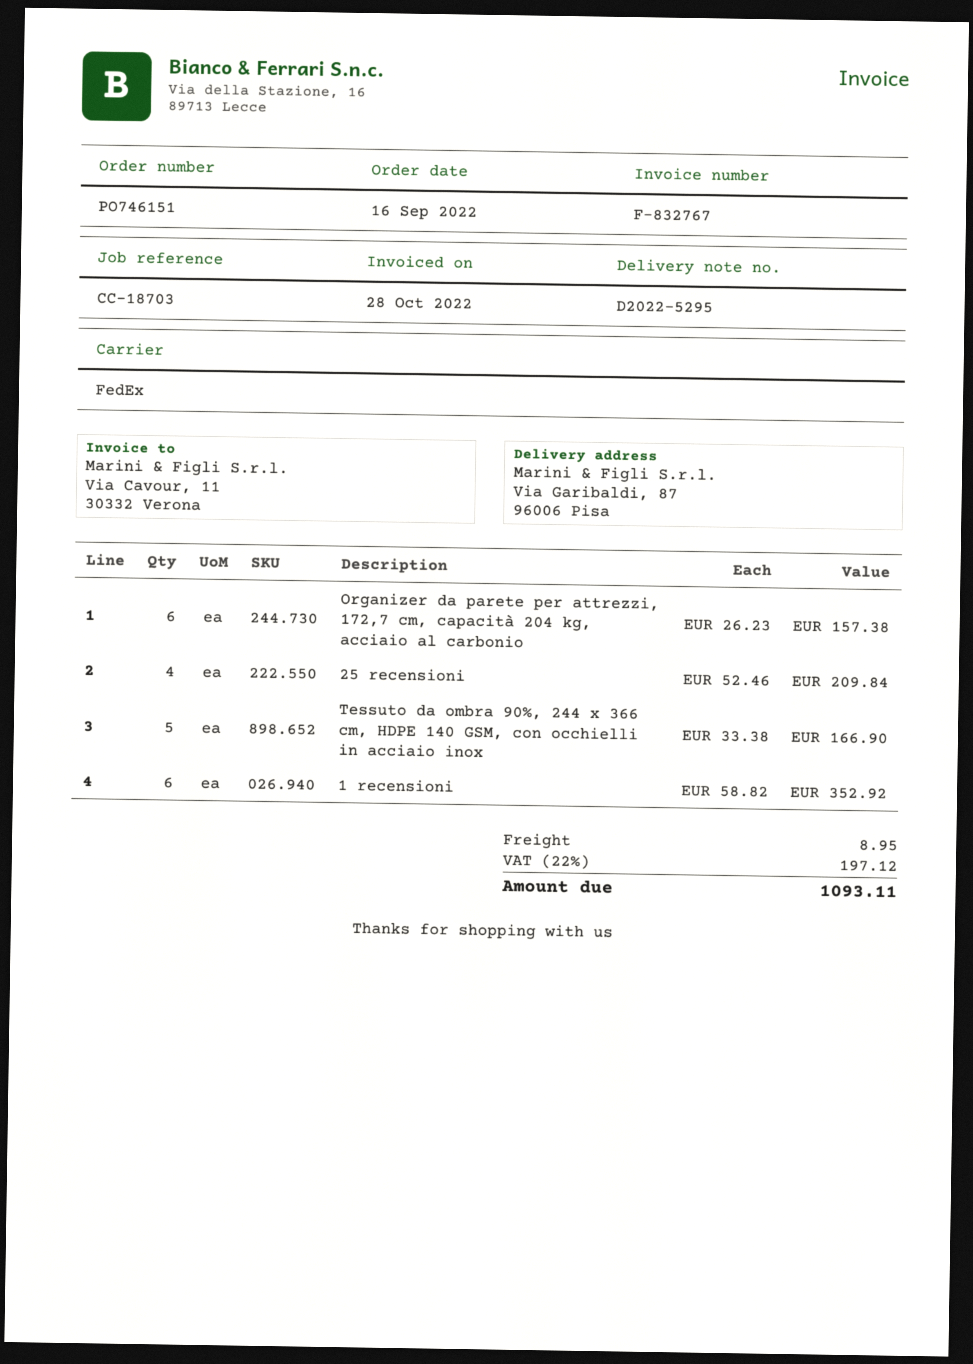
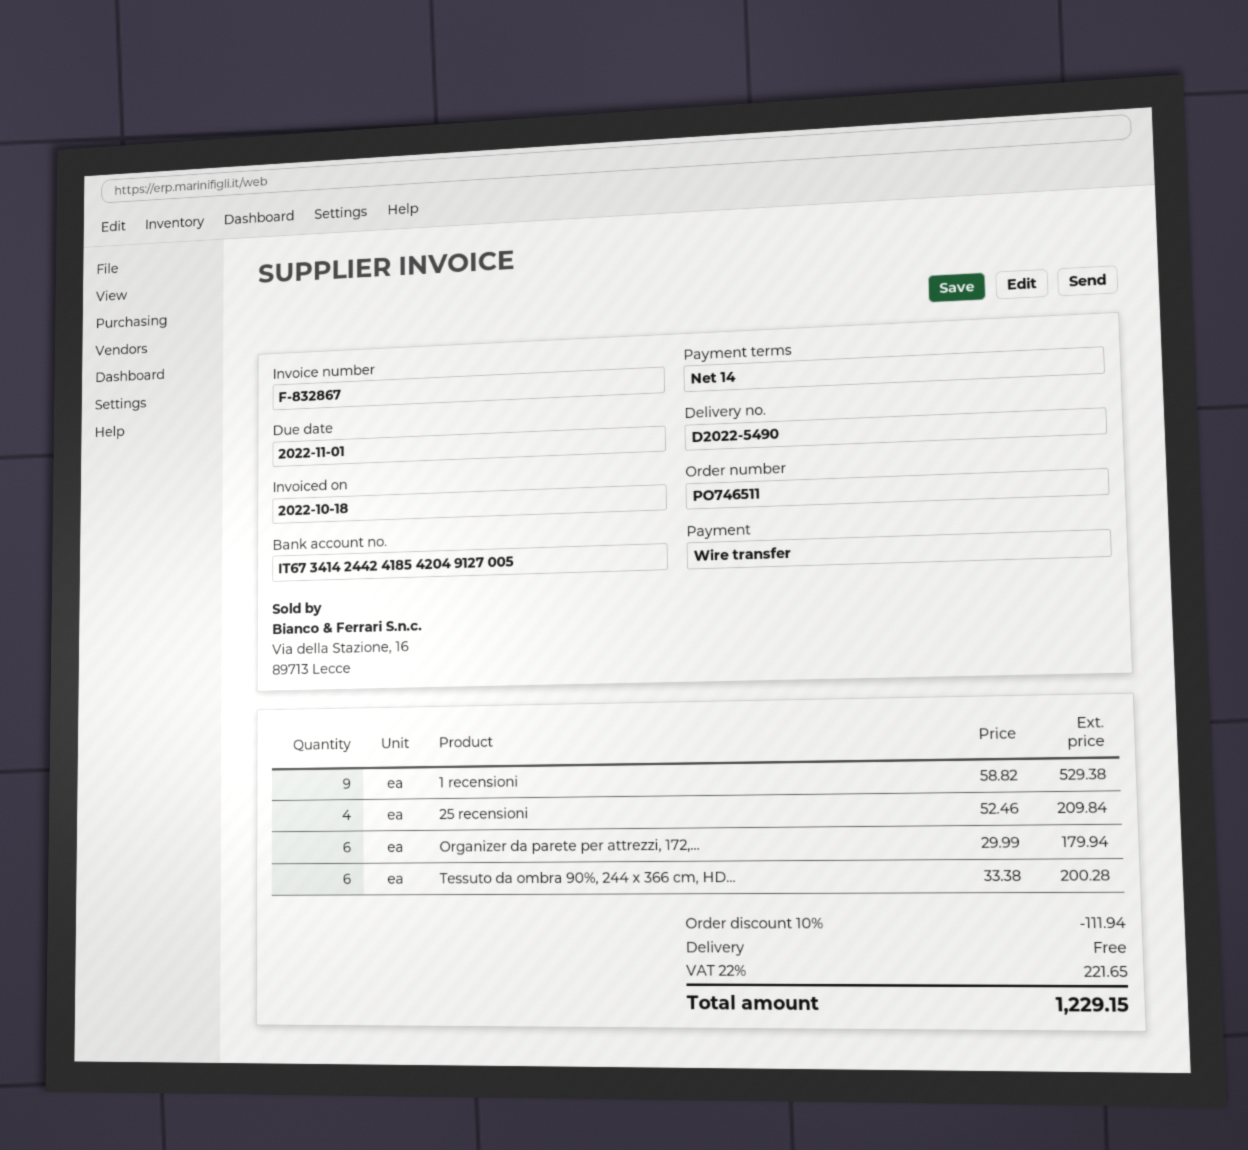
order number: PO746151 -> PO746511
delivery note number: D2022-5295 -> D2022-5490
invoice number: F-832767 -> F-832867
invoice date: 2022-10-28 -> 2022-10-18
Organizer da parete per attrezzi, 172,7 cm, capacità 204 kg, acciaio al carbonio: 6 x 26.23 = 157.38 -> 6 x 29.99 = 179.94
Tessuto da ombra 90%, 244 x 366 cm, HDPE 140 GSM, con occhielli in acciaio inox: 5 x 33.38 = 166.90 -> 6 x 33.38 = 200.28
1 recensioni: 6 x 58.82 = 352.92 -> 9 x 58.82 = 529.38
discount: none -> 10% = 111.94
shipping: 8.95 -> 0.00
tax: 22% = 197.12 -> 22% = 221.65
total: 1093.11 -> 1229.15

